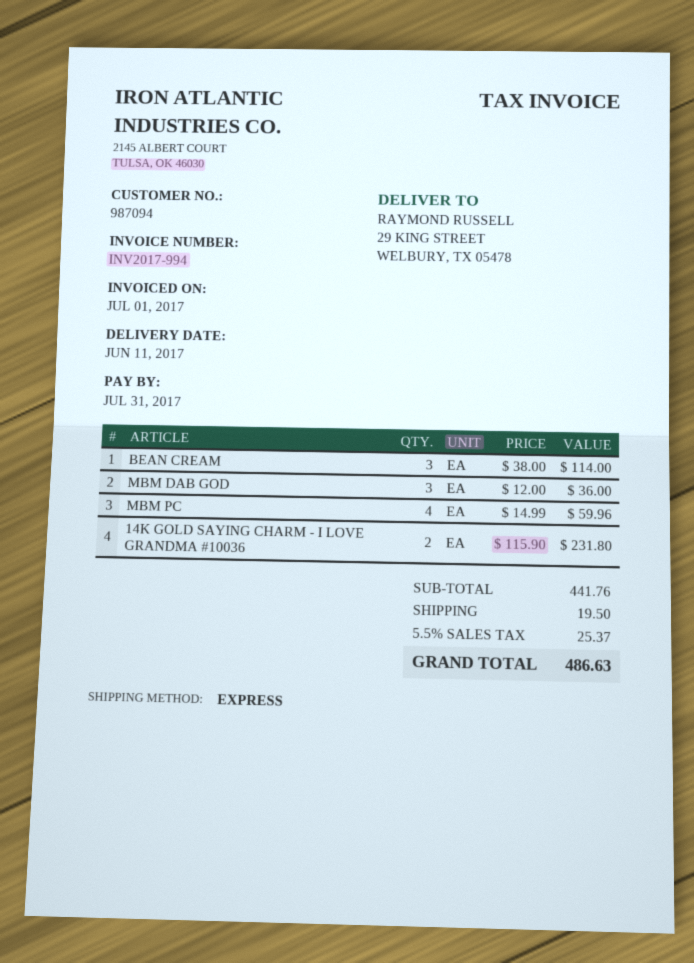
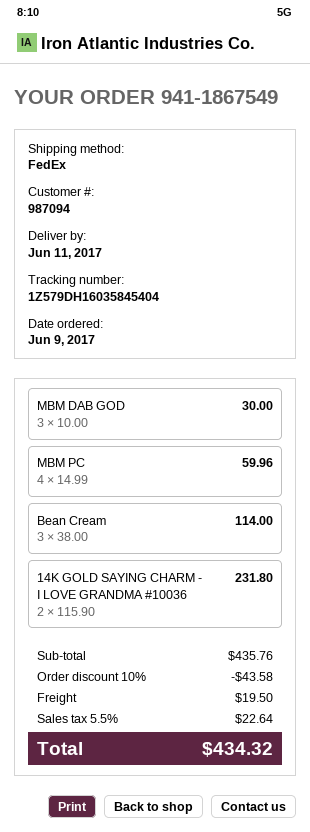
shipping method: express -> FedEx
MBM DAB GOD: 3 x 12.00 = 36.00 -> 3 x 10.00 = 30.00
subtotal: 441.76 -> 435.76
discount: none -> 10% = 43.58
tax: 5.5% = 25.37 -> 5.5% = 22.64
total: 486.63 -> 434.32

